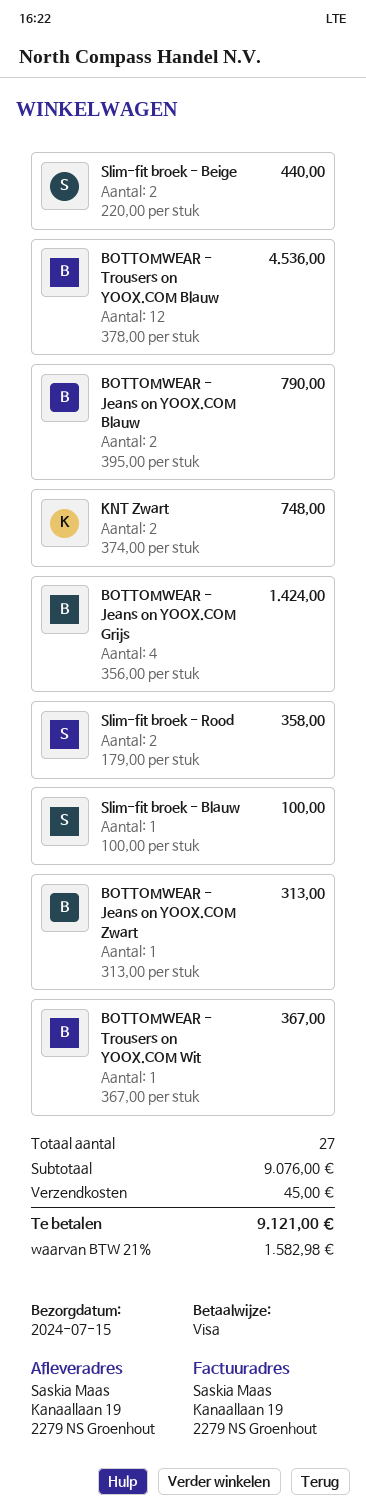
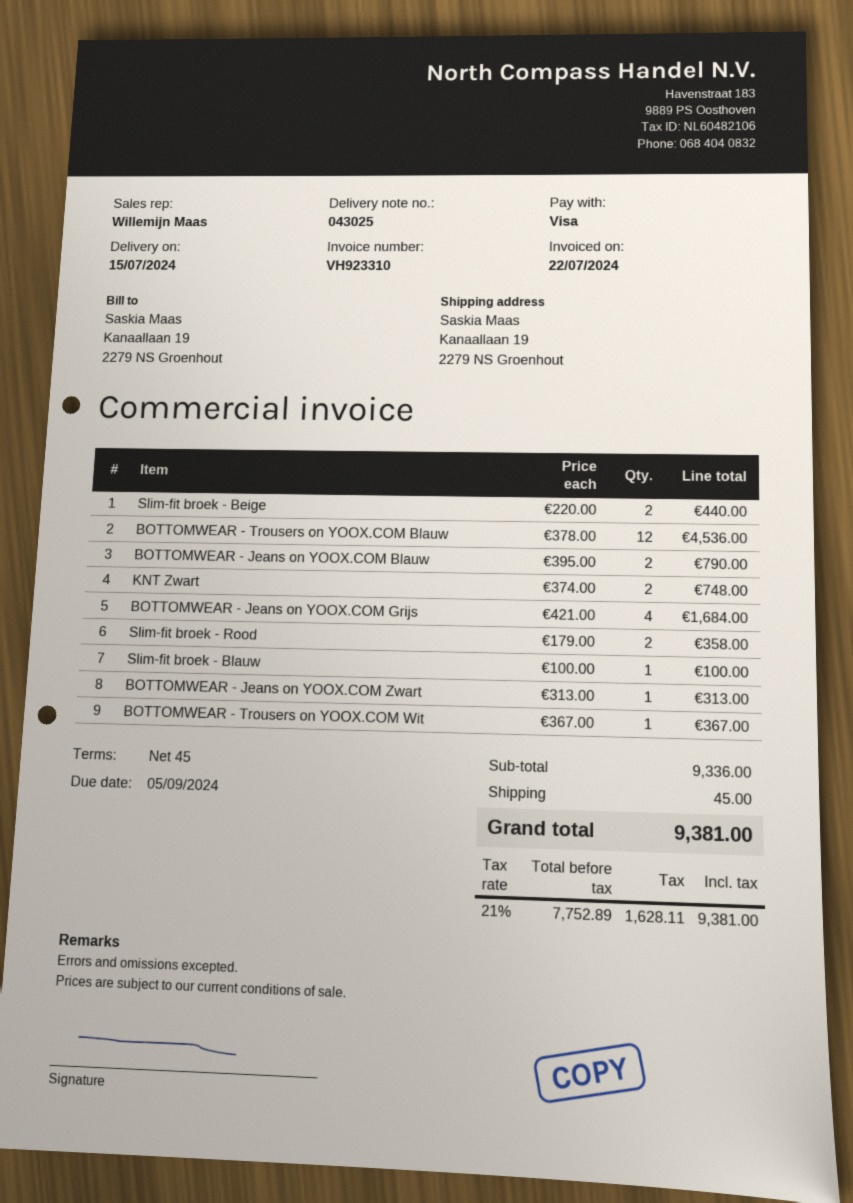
BOTTOMWEAR - Jeans on YOOX.COM Grijs: 4 x 356.00 = 1424.00 -> 4 x 421.00 = 1684.00
subtotal: 9076.00 -> 9336.00
tax: 21% = 1582.98 -> 21% = 1628.11
total: 9121.00 -> 9381.00

